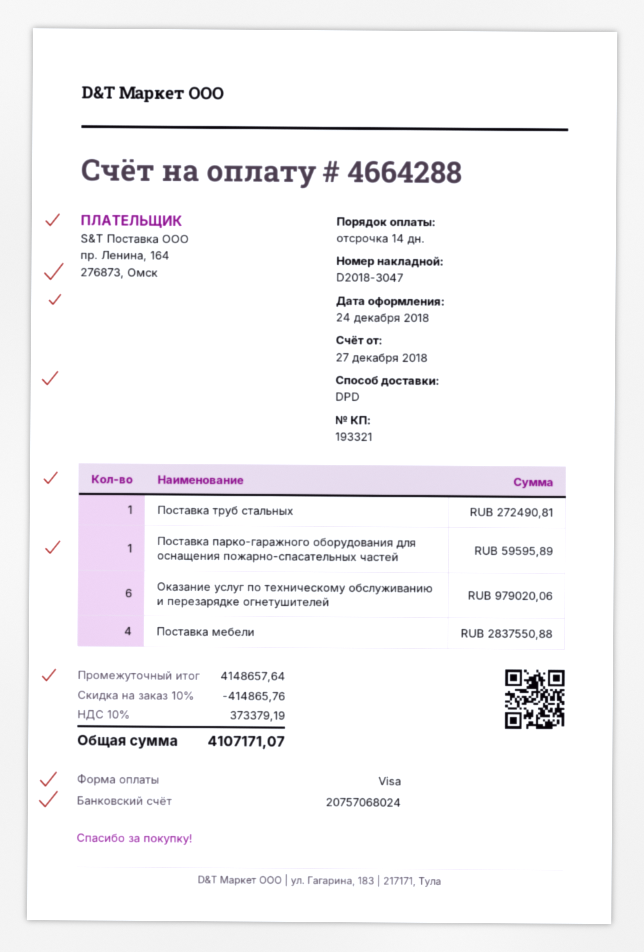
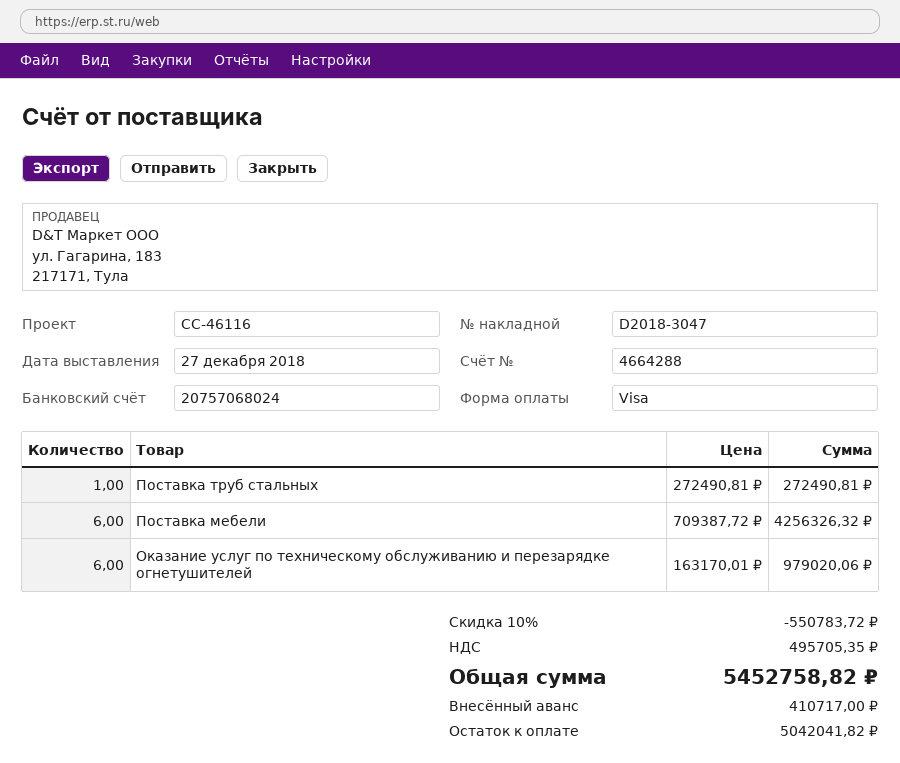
Поставка парко-гаражного оборудования для оснащения пожарно-спасательных частей: 1 for 59595.89 -> none
Поставка мебели: 4 for 2837550.88 -> 6 for 4256326.32
discount: 10% = 414865.76 -> 10% = 550783.72
tax: 373379.19 -> 495705.35
total: 4107171.07 -> 5452758.82

